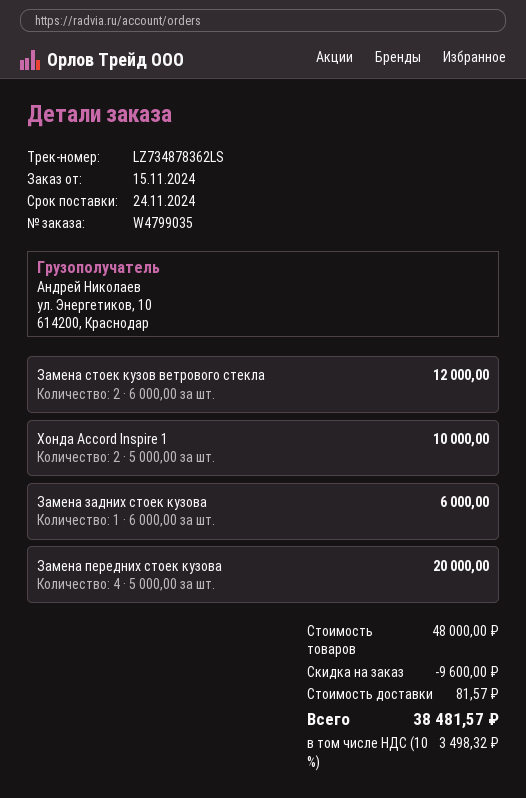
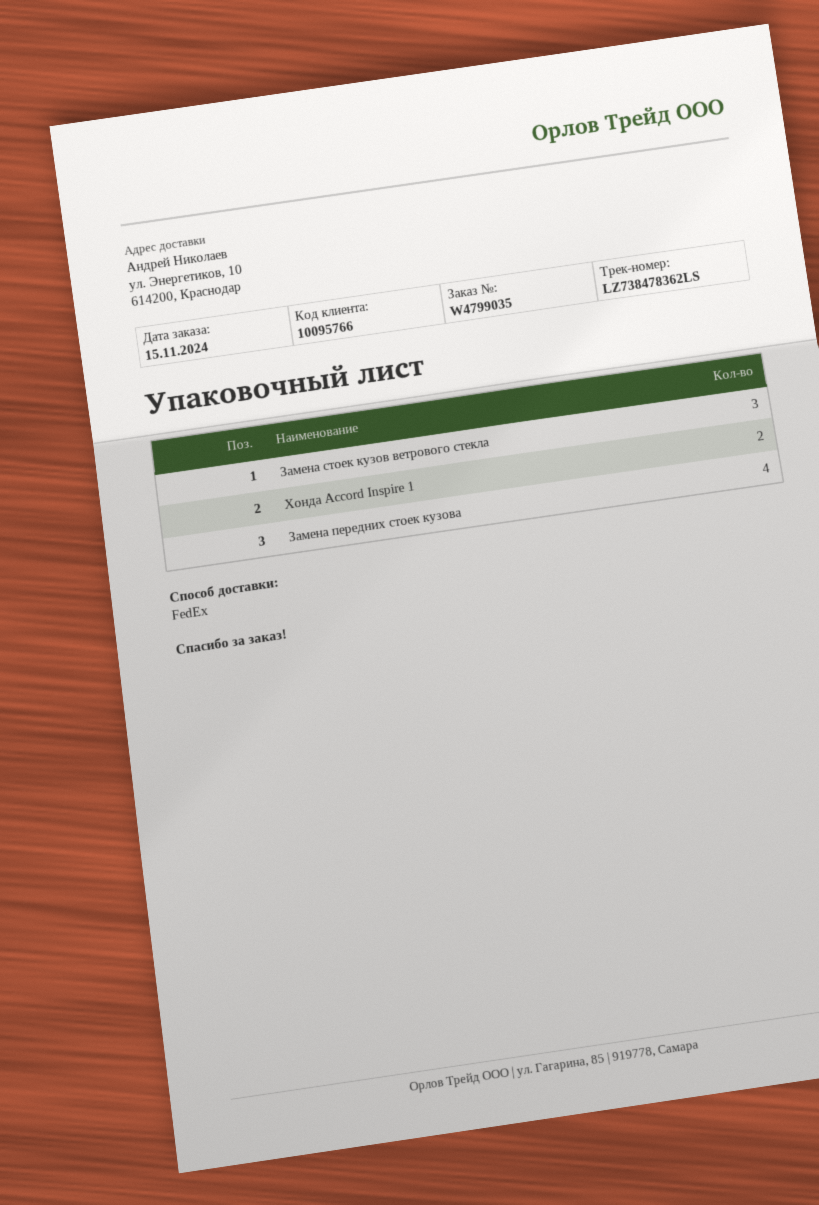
tracking number: LZ734878362LS -> LZ738478362LS
Замена стоек кузов ветрового стекла: 2 -> 3
Замена задних стоек кузова: 1 -> none

